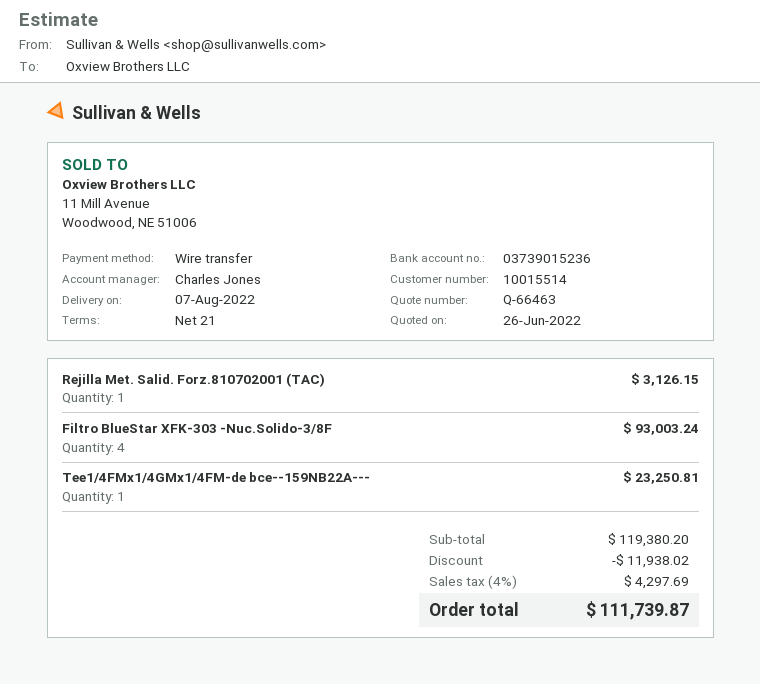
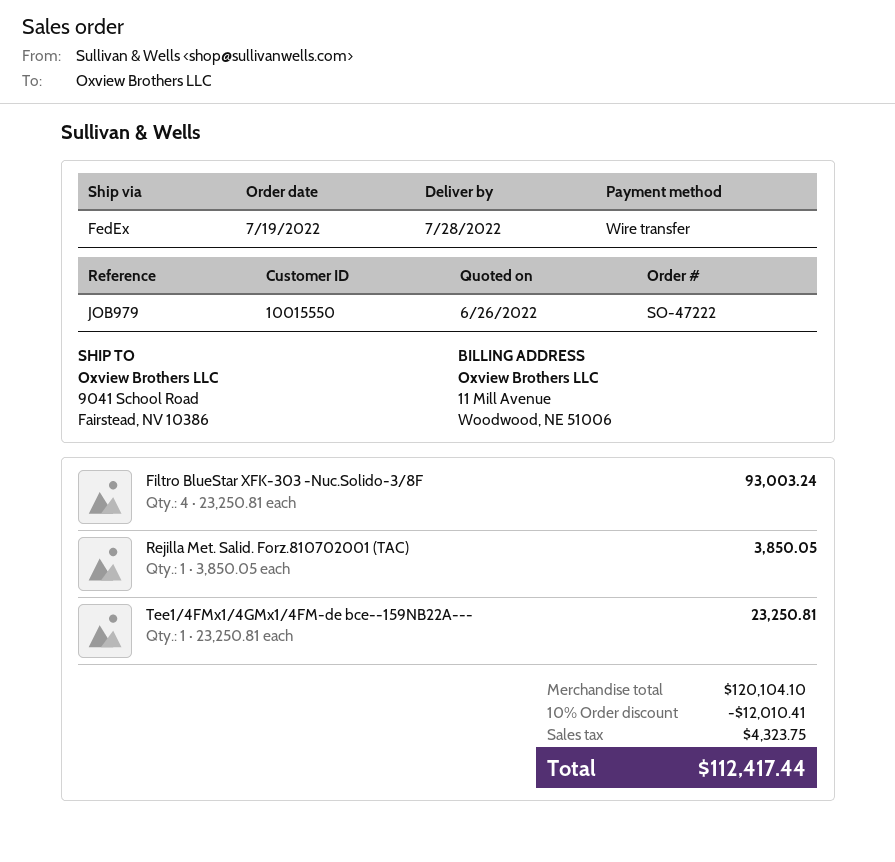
delivery date: 2022-08-07 -> 2022-07-28
customer number: 10015514 -> 10015550
Rejilla Met. Salid. Forz.810702001 (TAC): 1 for 3126.15 -> 1 for 3850.05
subtotal: 119380.20 -> 120104.10
discount: 11938.02 -> 12010.41
tax: 4297.69 -> 4323.75
total: 111739.87 -> 112417.44

